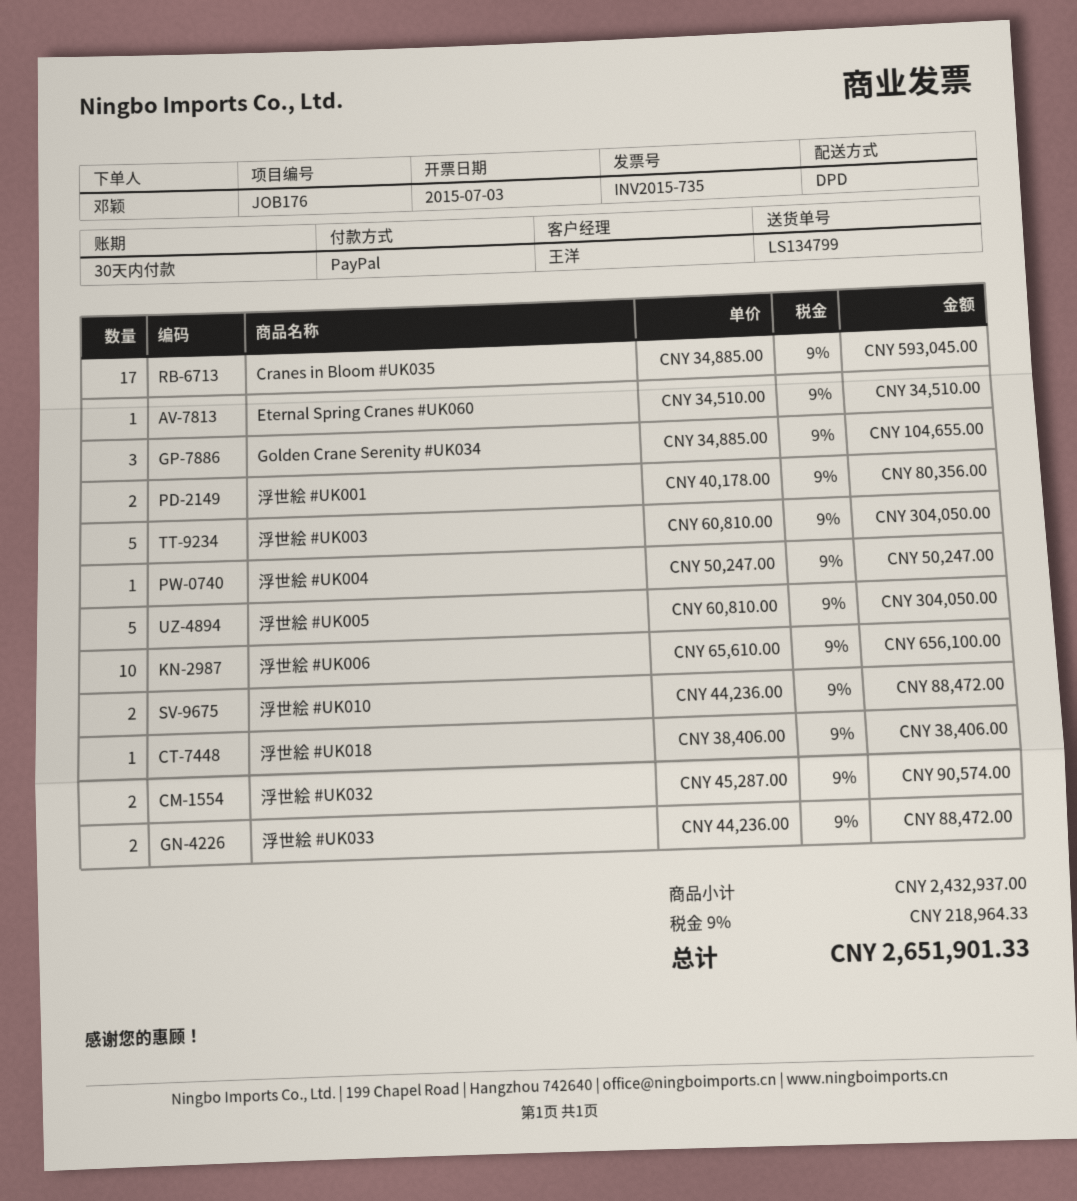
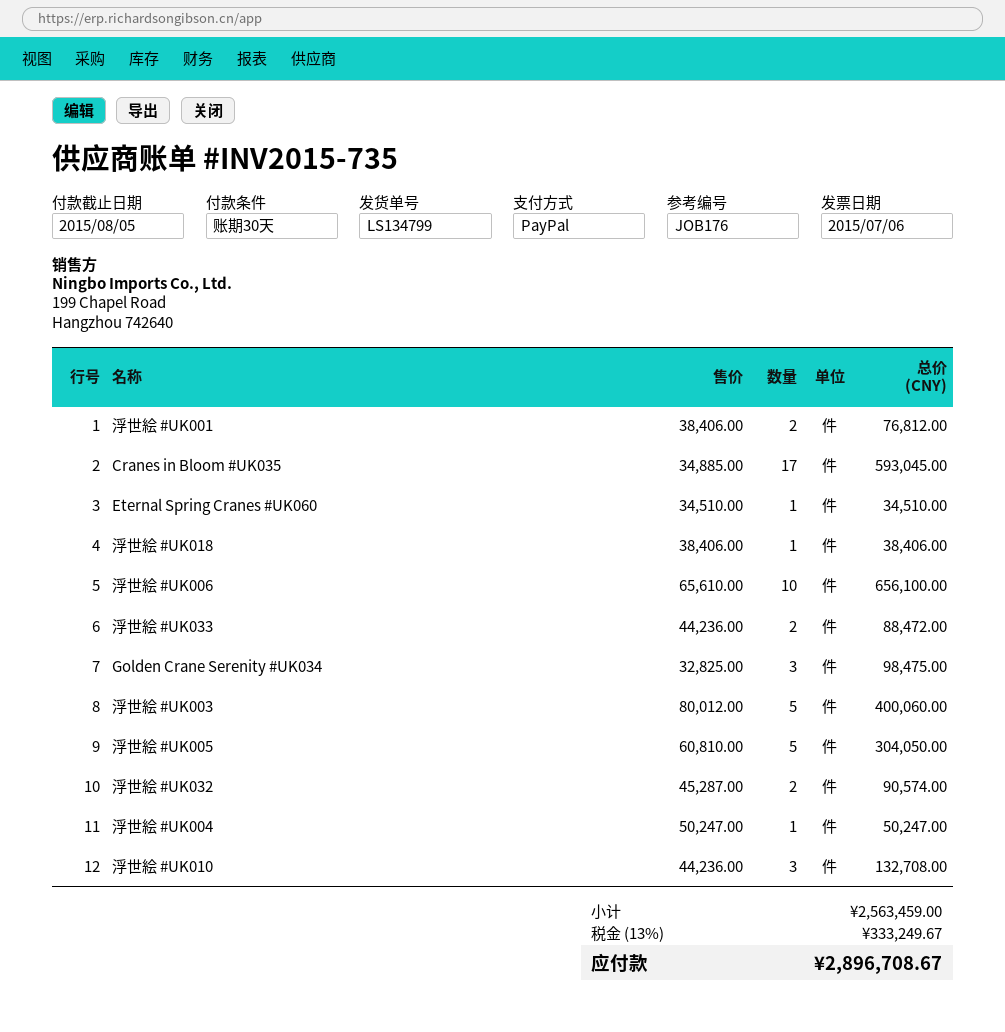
invoice date: 2015-07-03 -> 2015-07-06
Golden Crane Serenity #UK034: 3 x 34885.00 = 104655.00 -> 3 x 32825.00 = 98475.00
浮世絵 #UK001: 2 x 40178.00 = 80356.00 -> 2 x 38406.00 = 76812.00
浮世絵 #UK003: 5 x 60810.00 = 304050.00 -> 5 x 80012.00 = 400060.00
浮世絵 #UK010: 2 x 44236.00 = 88472.00 -> 3 x 44236.00 = 132708.00
subtotal: 2432937.00 -> 2563459.00
tax: 9% = 218964.33 -> 13% = 333249.67
total: 2651901.33 -> 2896708.67

